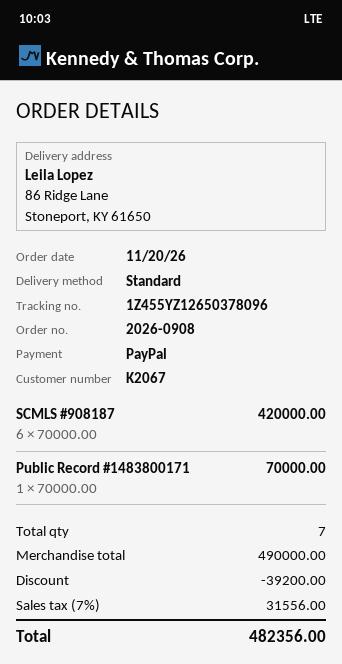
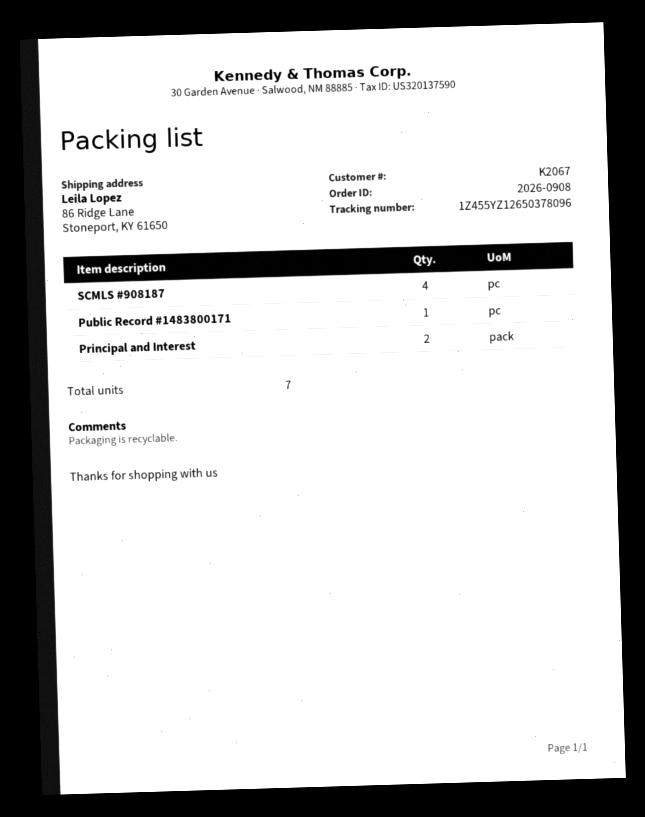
SCMLS #908187: 6 -> 4
Principal and Interest: none -> 2

